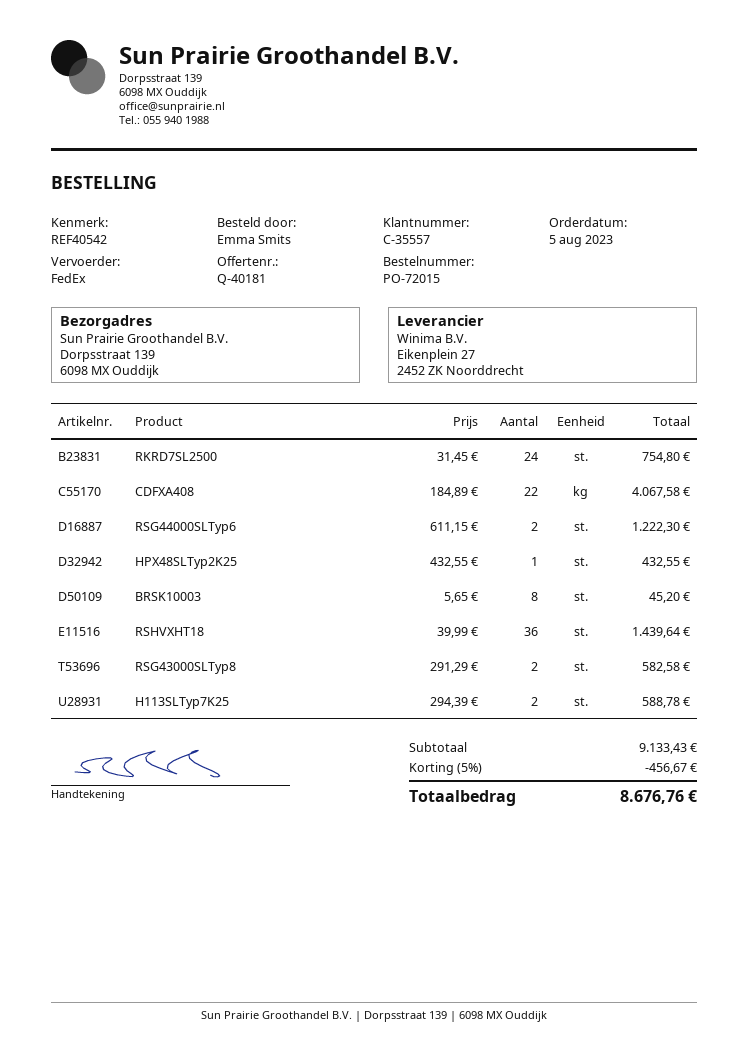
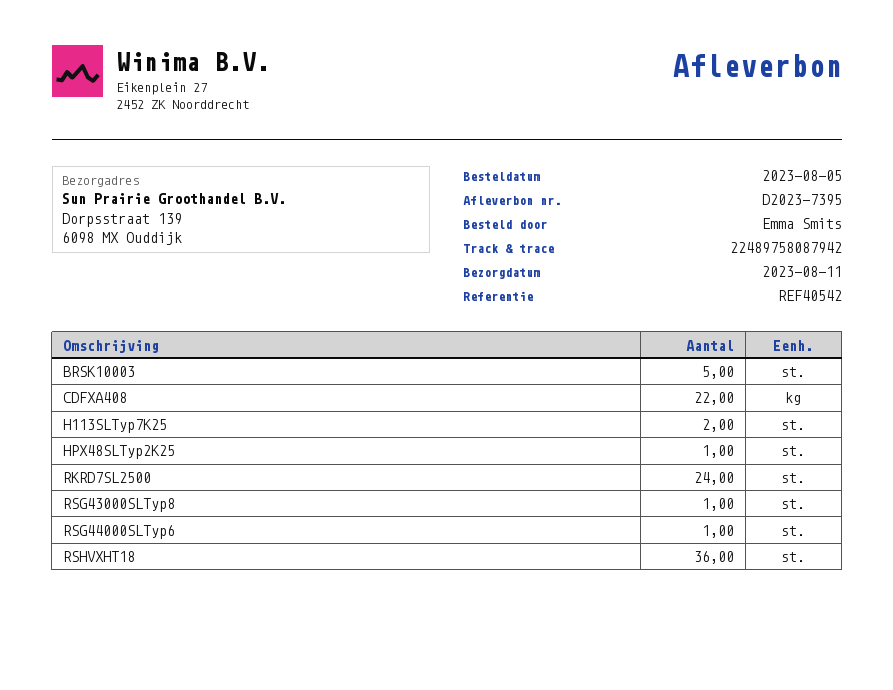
RSG44000SLTyp6: 2 -> 1
BRSK10003: 8 -> 5
RSG43000SLTyp8: 2 -> 1

